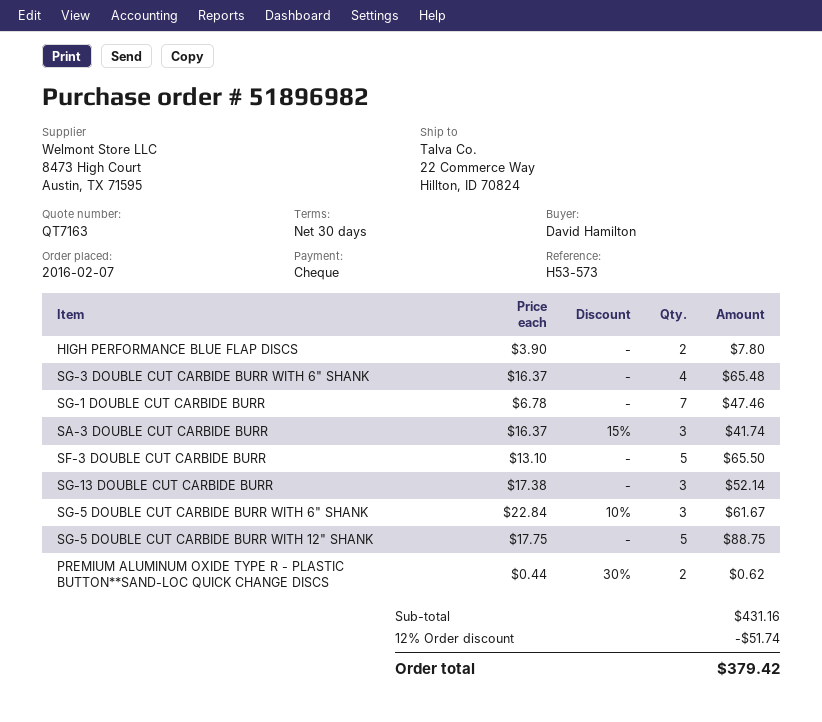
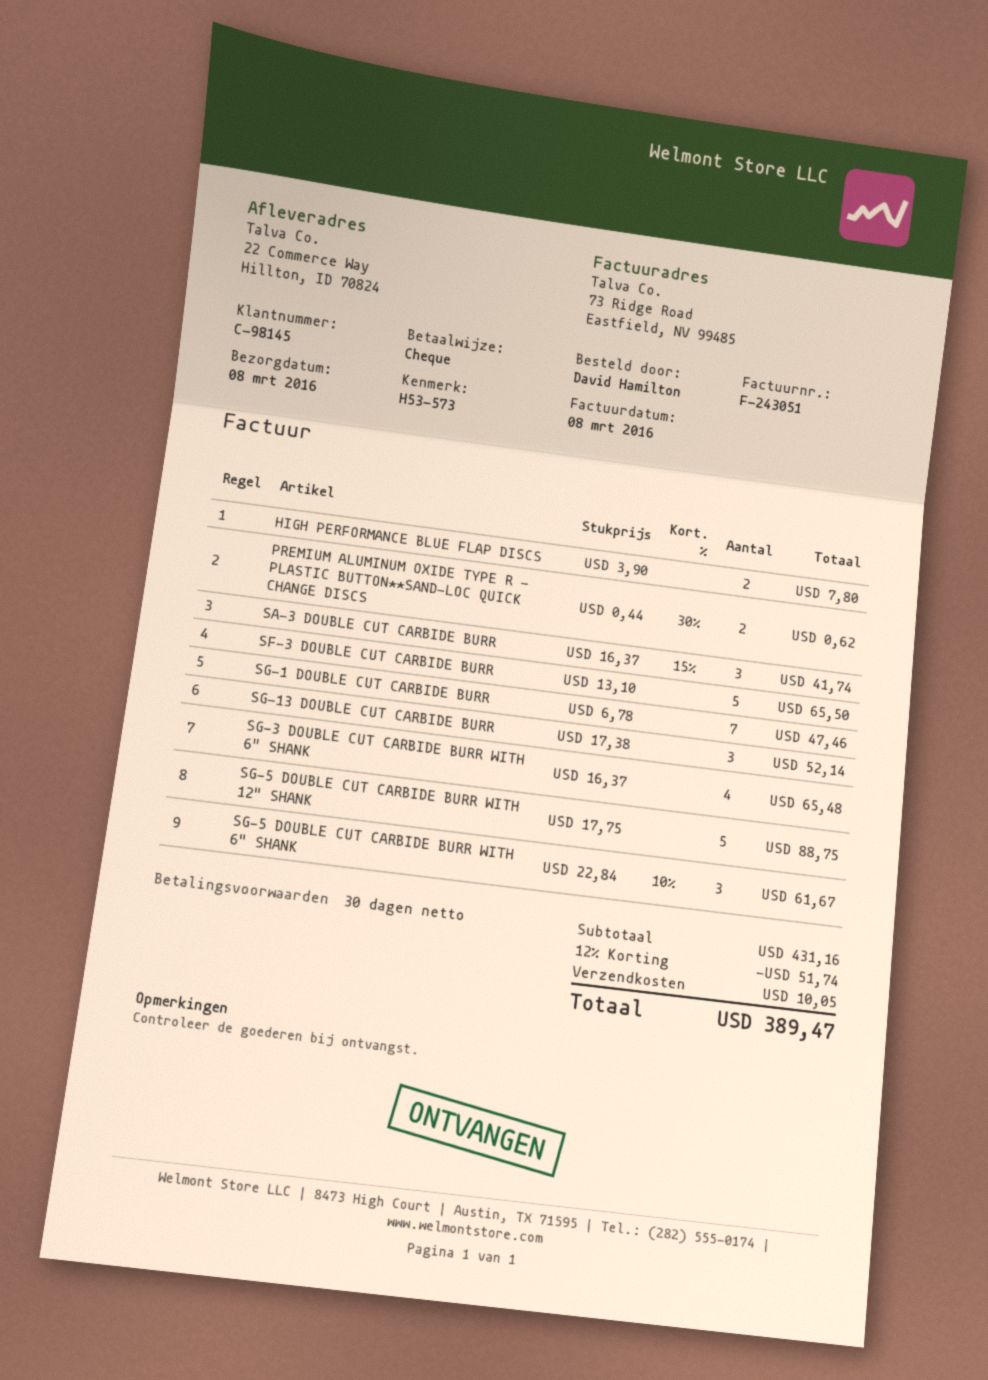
shipping: none -> 10.05
total: 379.42 -> 389.47

